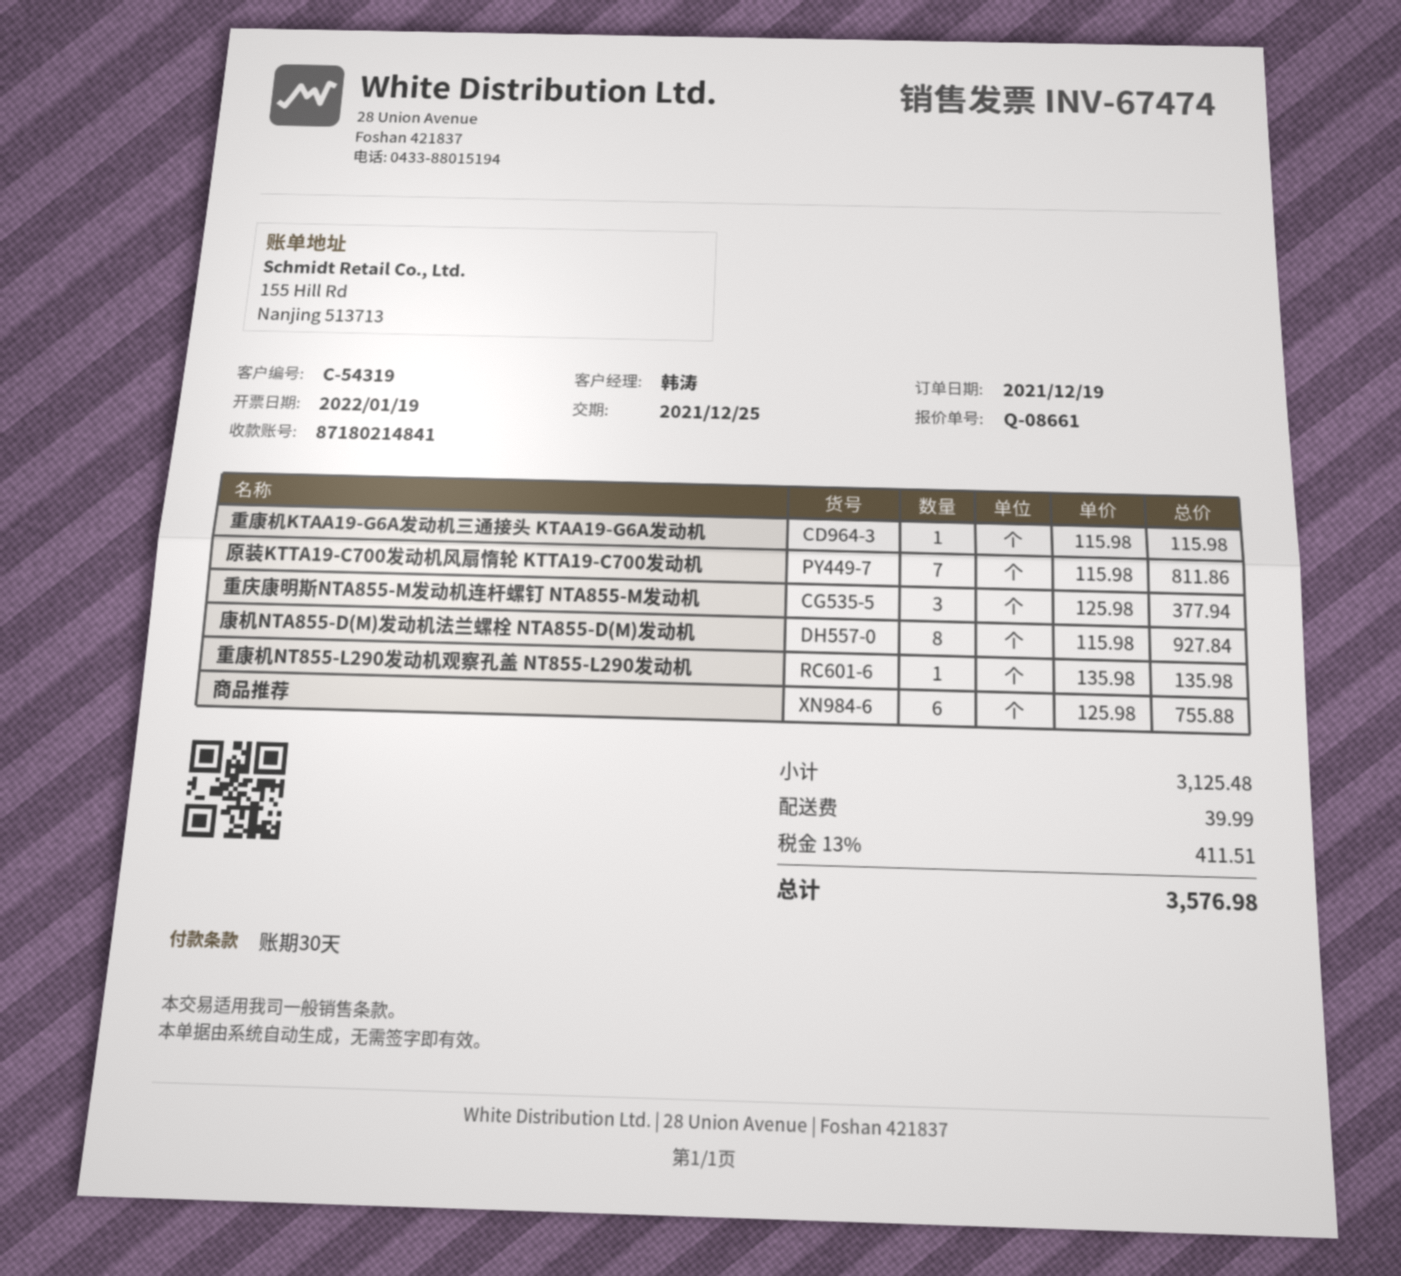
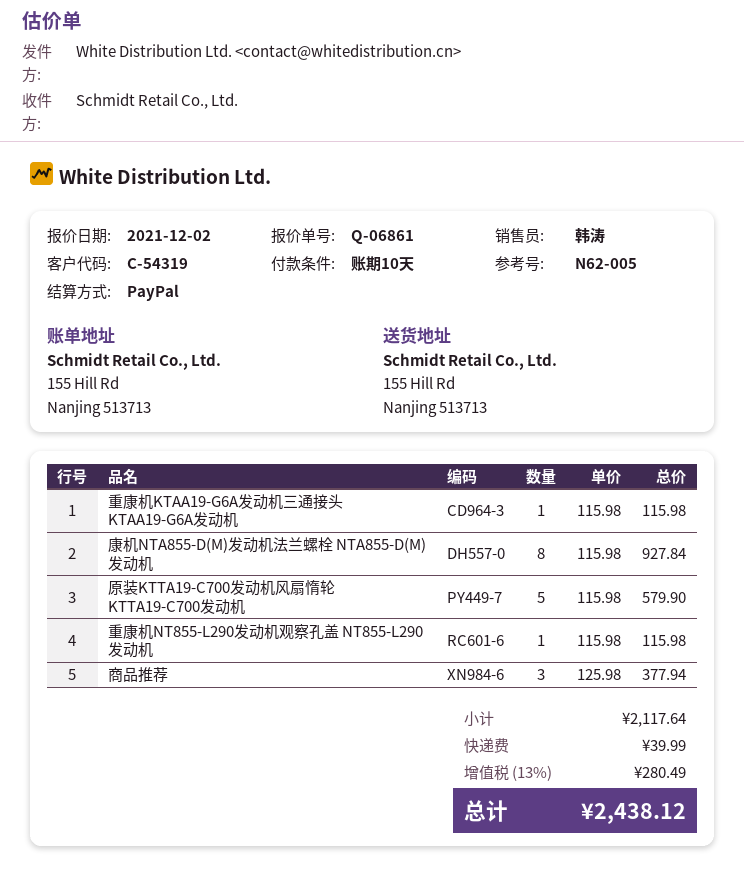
quote number: Q-08661 -> Q-06861
payment terms: 30 days -> 10 days
原装KTTA19-C700发动机风扇惰轮 KTTA19-C700发动机: 7 x 115.98 = 811.86 -> 5 x 115.98 = 579.90
重庆康明斯NTA855-M发动机连杆螺钉 NTA855-M发动机: 3 x 125.98 = 377.94 -> none
重康机NT855-L290发动机观察孔盖 NT855-L290发动机: 1 x 135.98 = 135.98 -> 1 x 115.98 = 115.98
商品推荐: 6 x 125.98 = 755.88 -> 3 x 125.98 = 377.94
subtotal: 3125.48 -> 2117.64
tax: 13% = 411.51 -> 13% = 280.49
total: 3576.98 -> 2438.12

